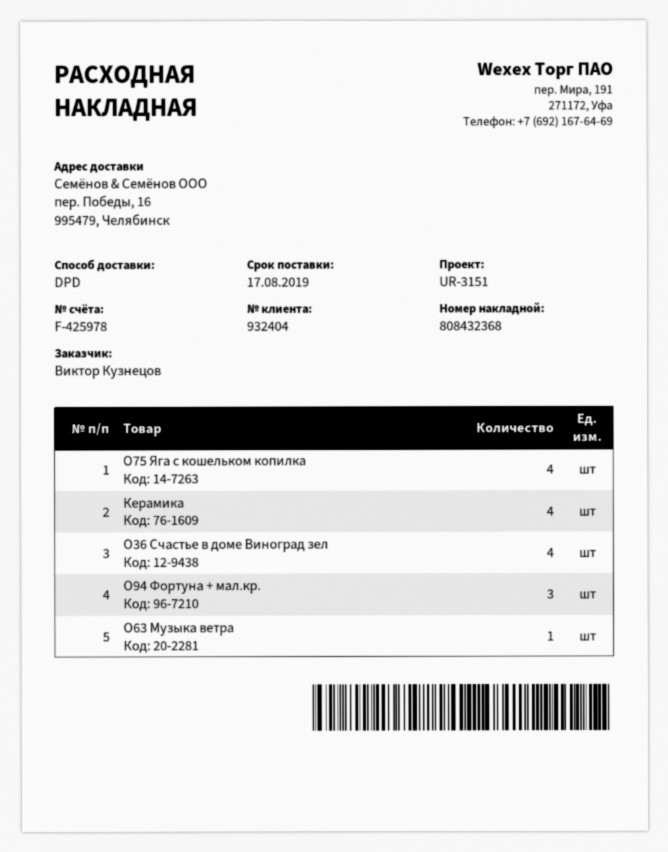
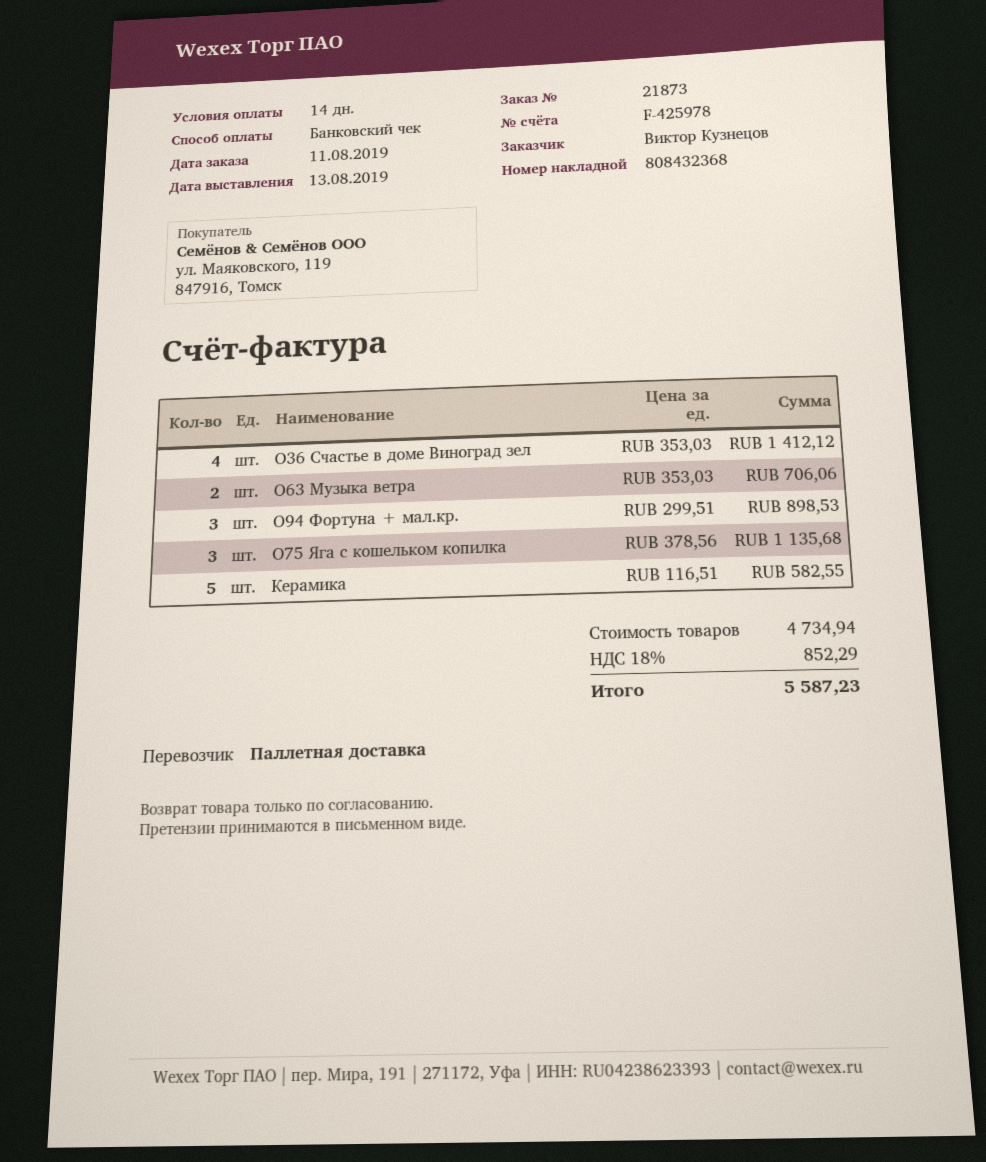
shipping method: DPD -> pallet freight
О75 Яга с кошельком копилка: 4 -> 3
Керамика: 4 -> 5
О63 Музыка ветра: 1 -> 2

